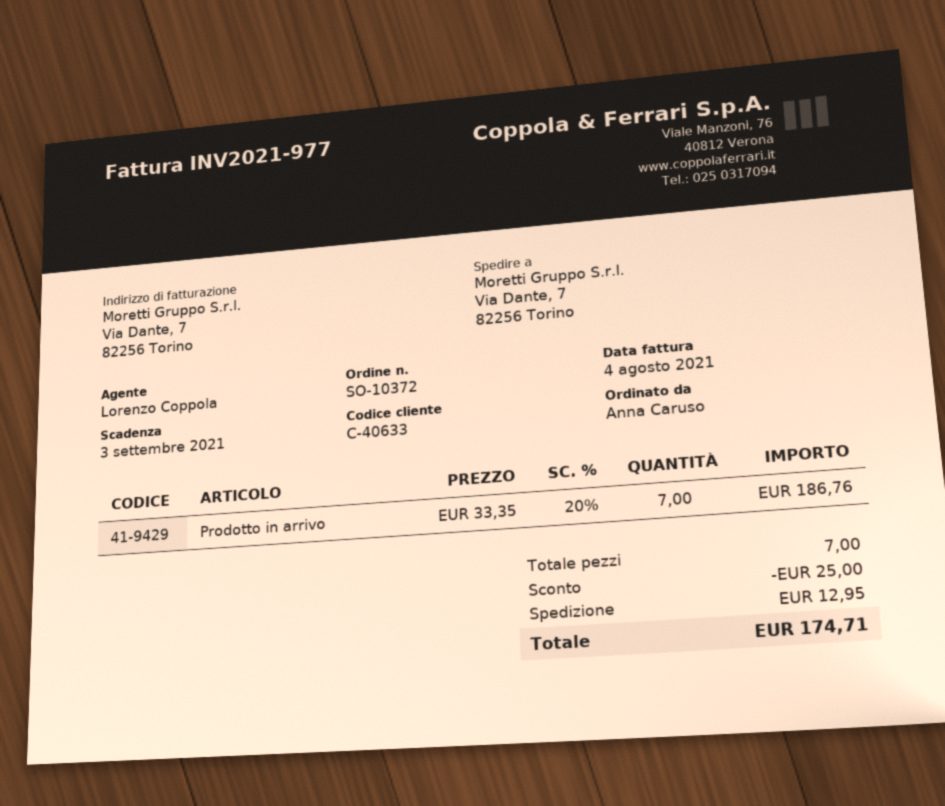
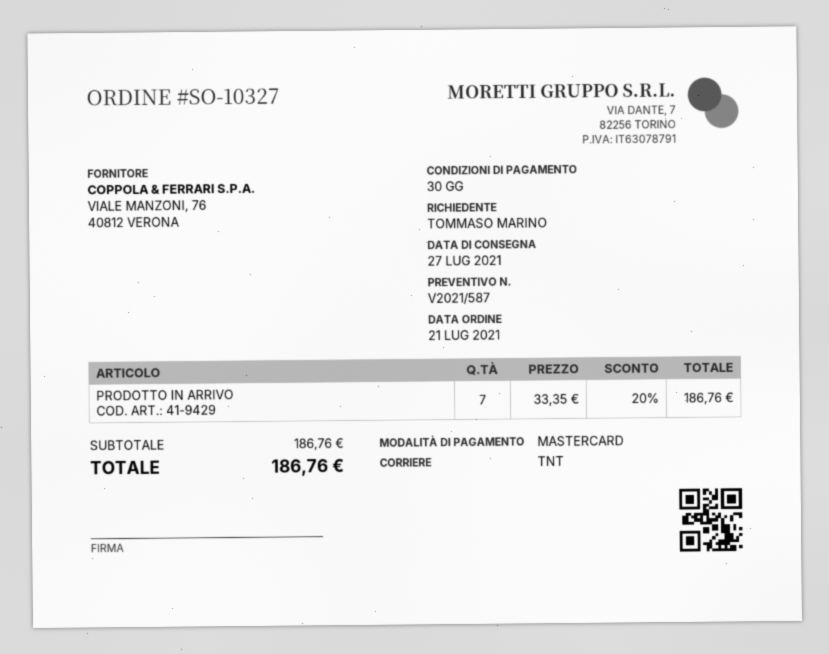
order number: SO-10372 -> SO-10327
ordered by: Anna Caruso -> TOMMASO MARINO
discount: 25.00 -> none
shipping: 12.95 -> none
total: 174.71 -> 186.76

